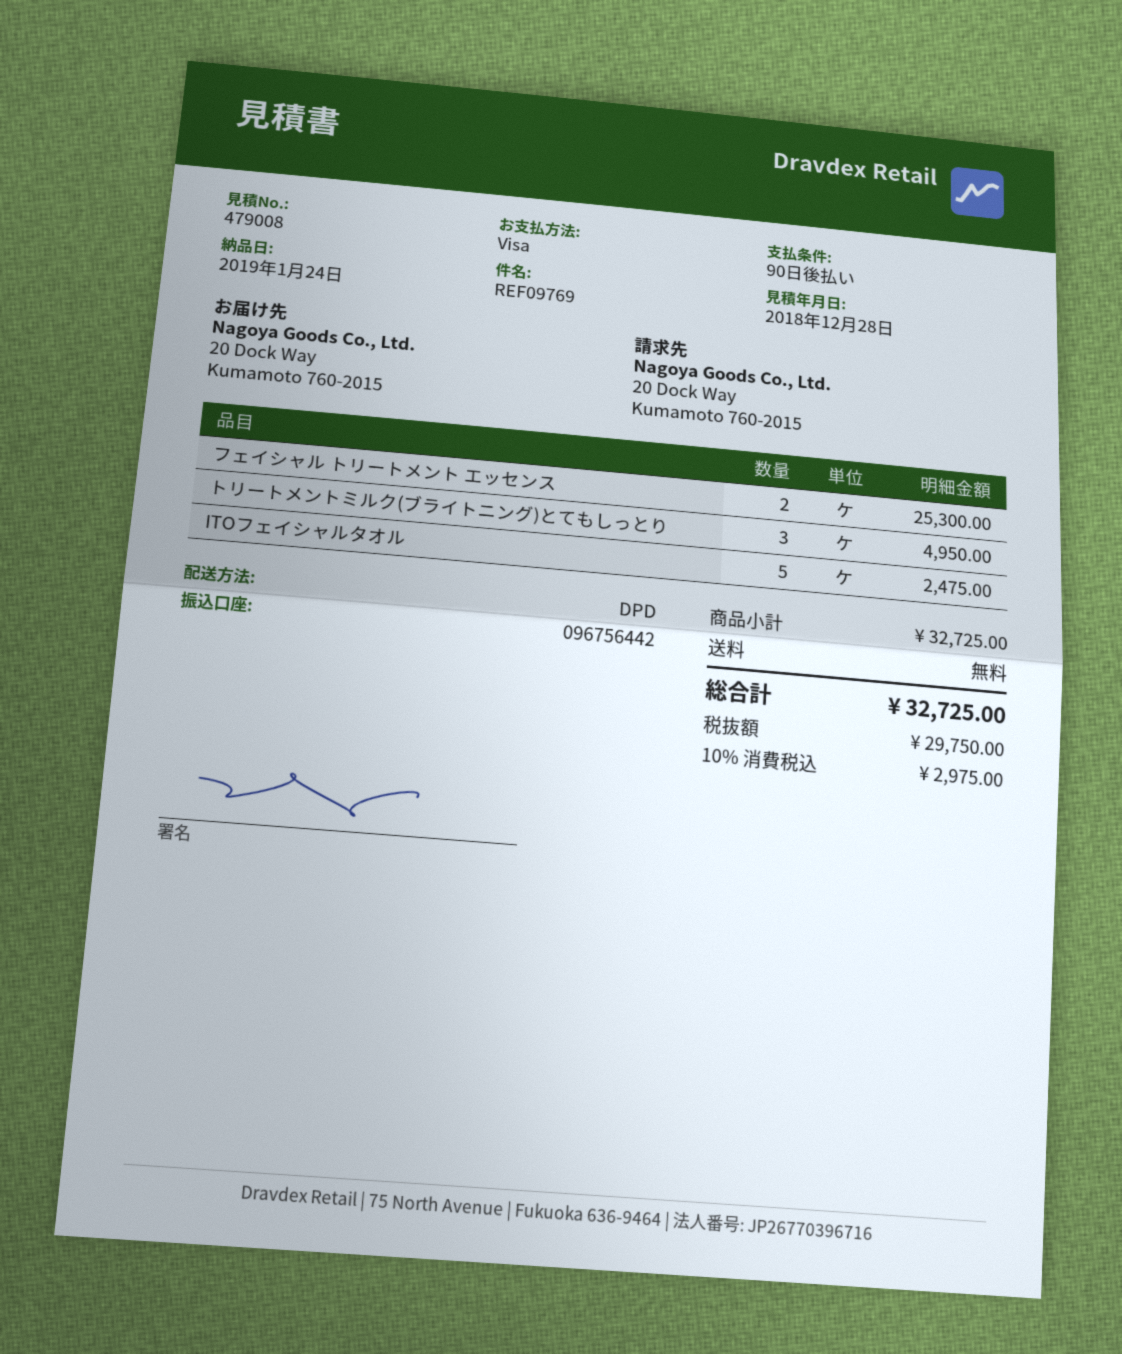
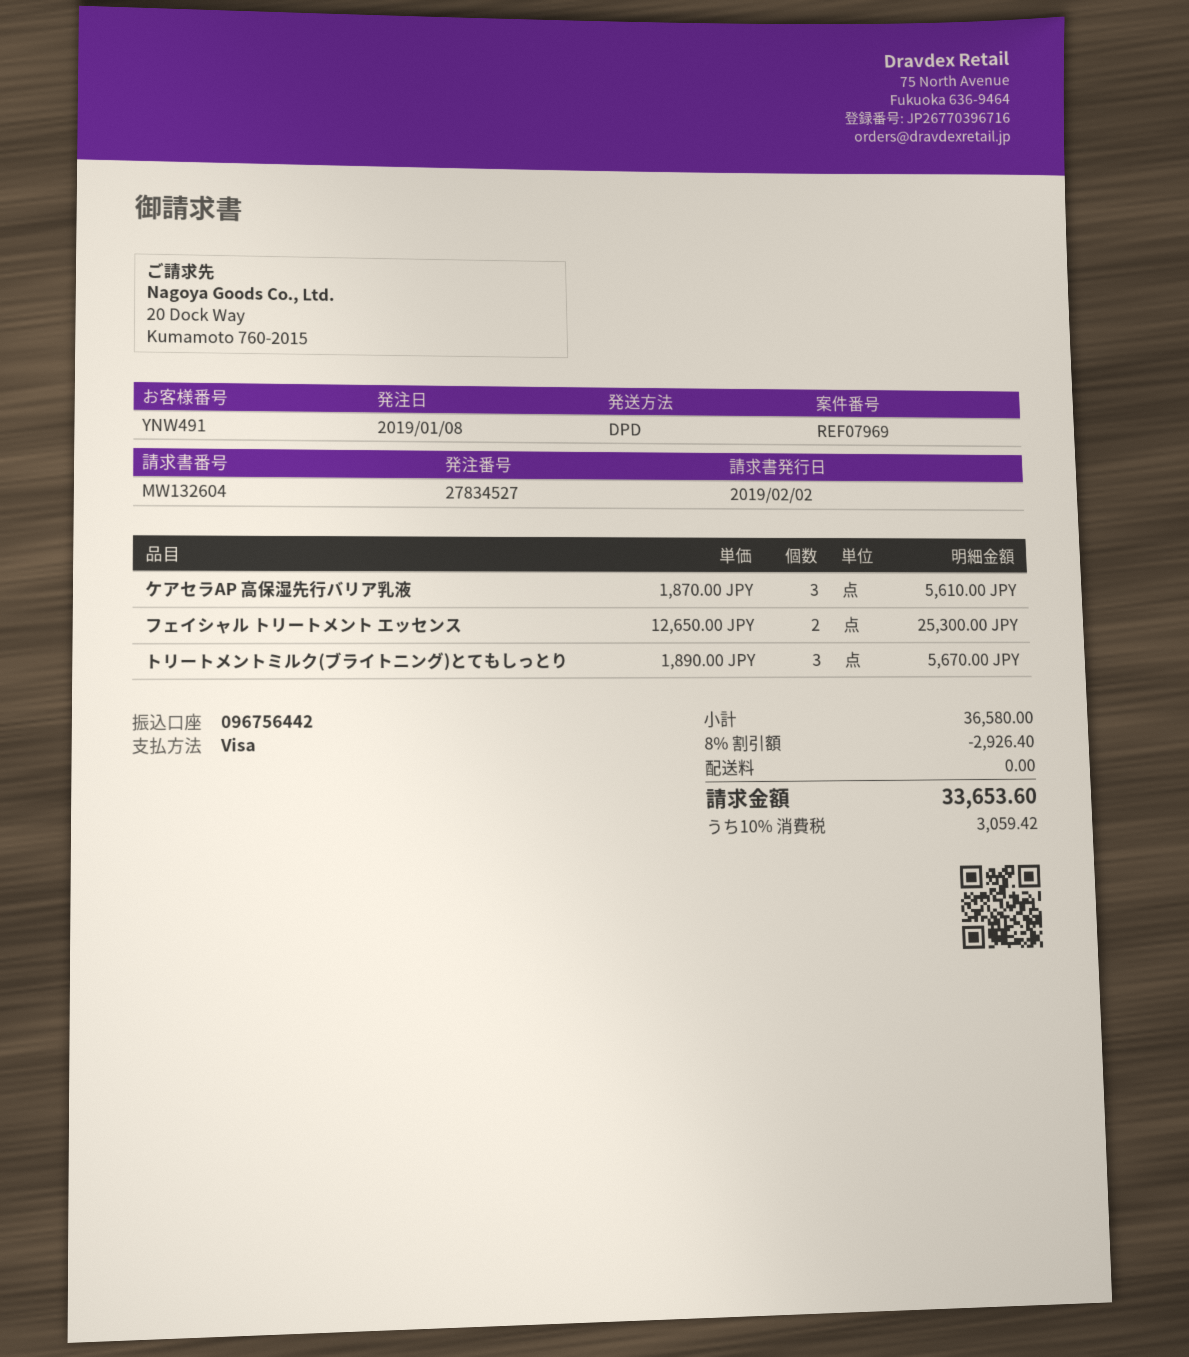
reference: REF09769 -> REF07969
トリートメントミルク(ブライトニング)とてもしっとり: 3 for 4950.00 -> 3 for 5670.00
ITOフェイシャルタオル: 5 for 2475.00 -> none
ケアセラAP 高保湿先行バリア乳液: none -> 3 for 5610.00
subtotal: 32725.00 -> 36580.00
discount: none -> 8% = 2926.40
tax: 10% = 2975.00 -> 10% = 3059.42
total: 32725.00 -> 33653.60

